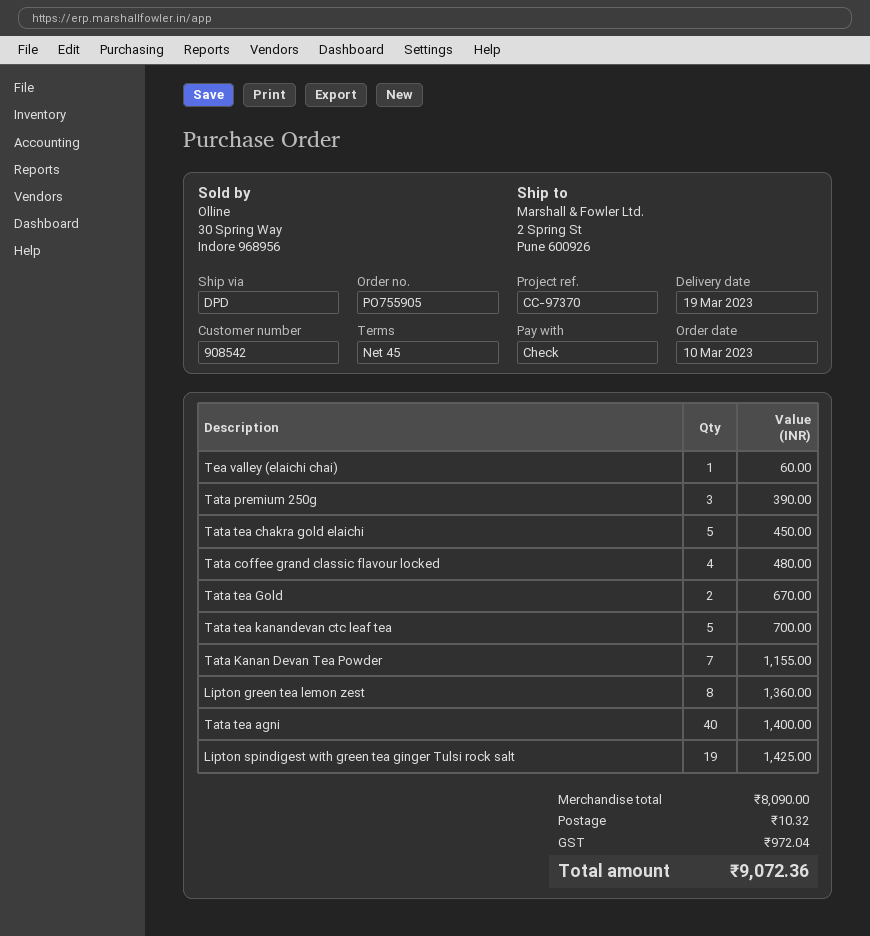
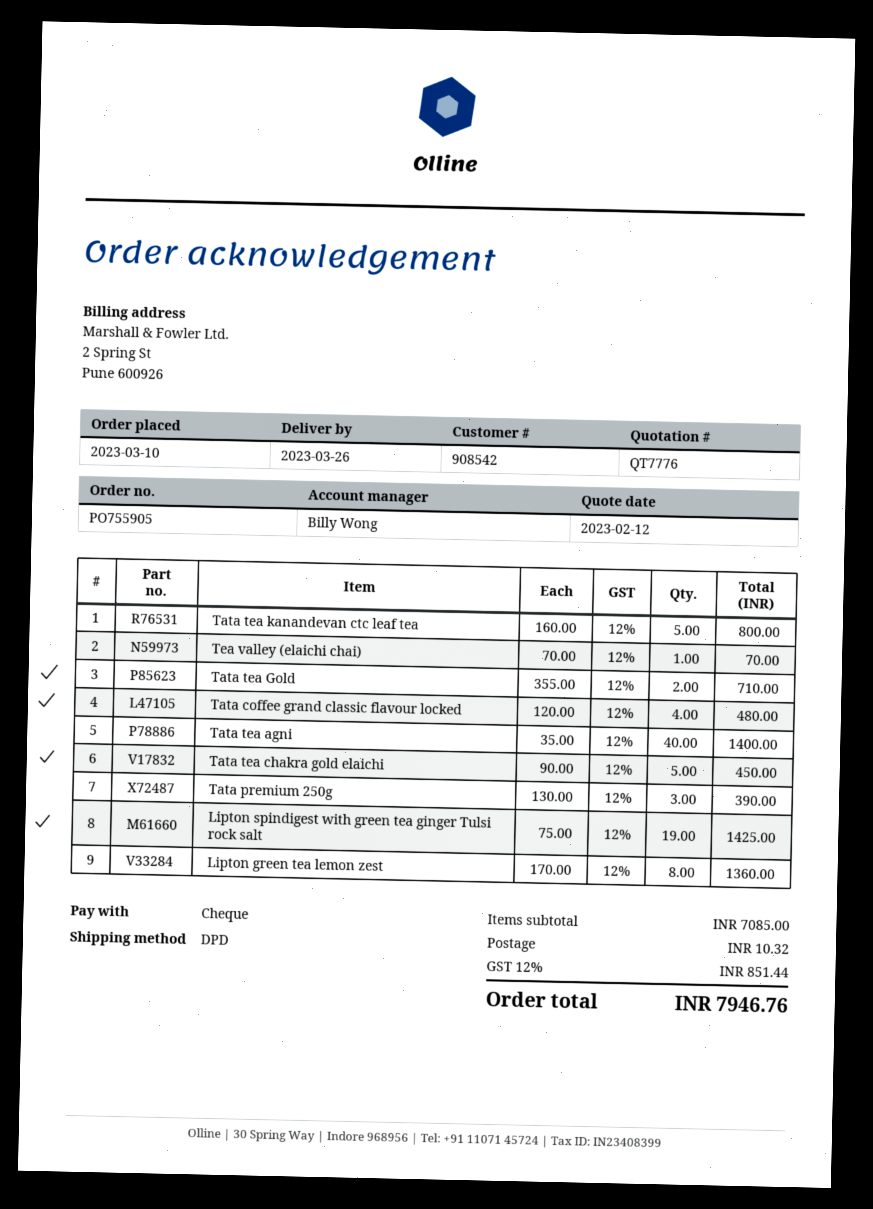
delivery date: 2023-03-19 -> 2023-03-26
Tea valley (elaichi chai): 1 for 60.00 -> 1 for 70.00
Tata tea Gold: 2 for 670.00 -> 2 for 710.00
Tata tea kanandevan ctc leaf tea: 5 for 700.00 -> 5 for 800.00
Tata Kanan Devan Tea Powder: 7 for 1155.00 -> none
subtotal: 8090.00 -> 7085.00
tax: 972.04 -> 851.44
total: 9072.36 -> 7946.76

